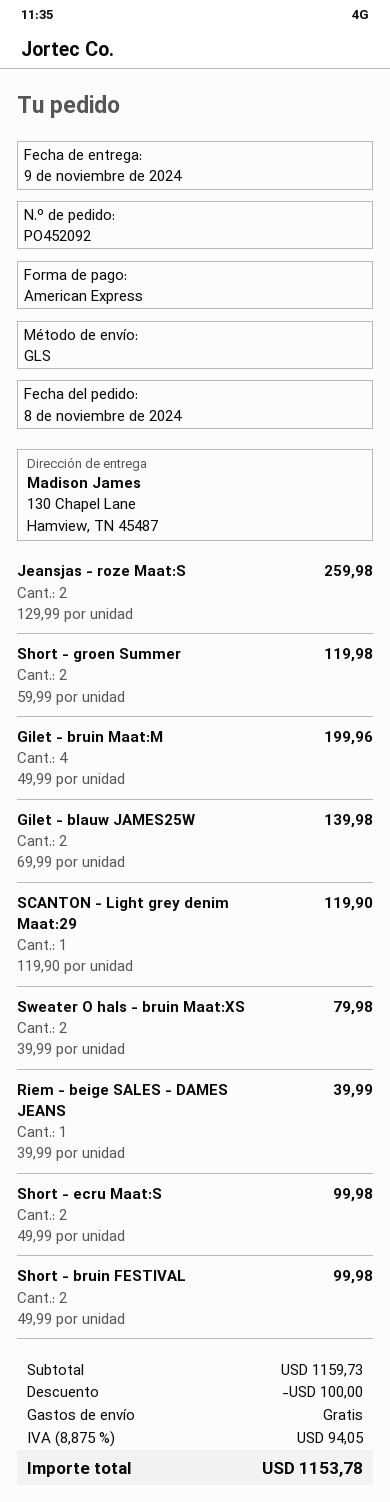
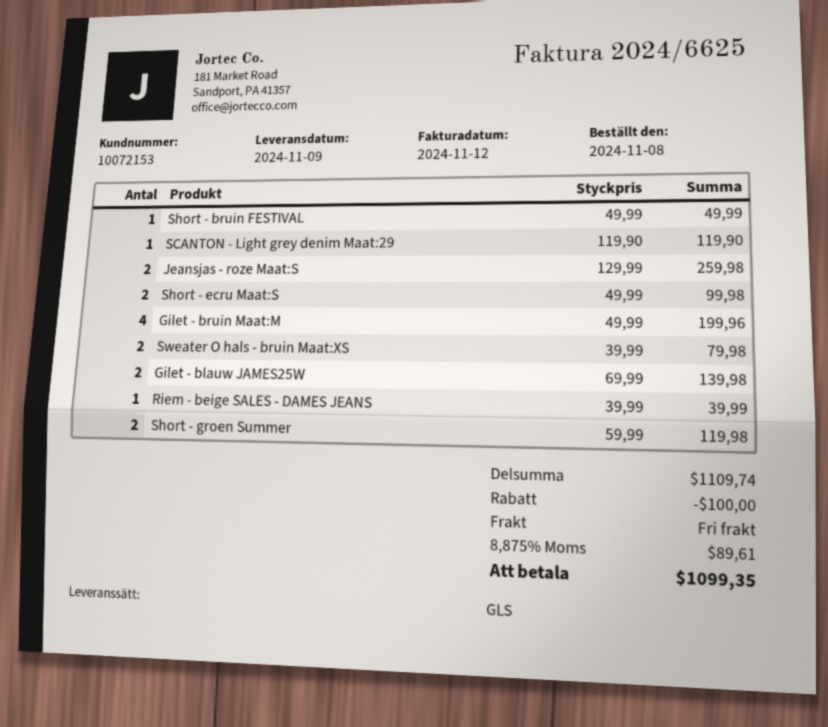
Short - bruin FESTIVAL: 2 x 49.99 = 99.98 -> 1 x 49.99 = 49.99
subtotal: 1159.73 -> 1109.74
tax: 8.875% = 94.05 -> 8.875% = 89.61
total: 1153.78 -> 1099.35

